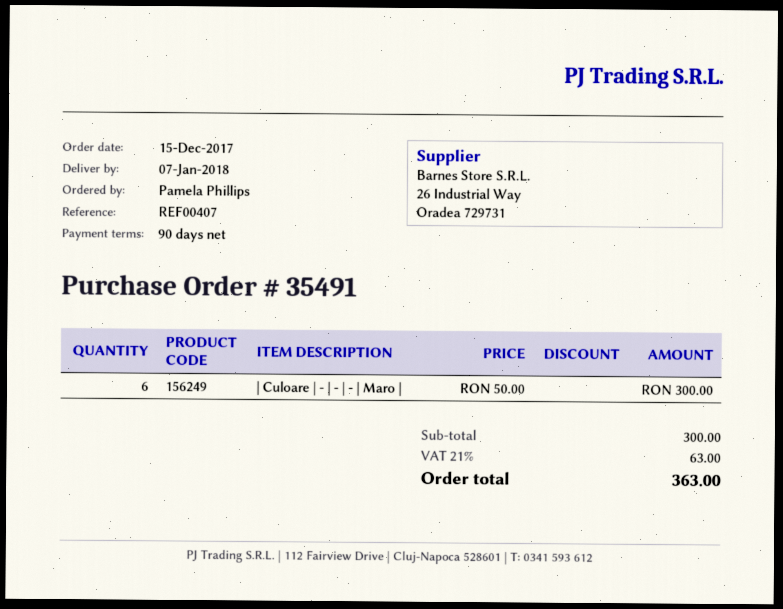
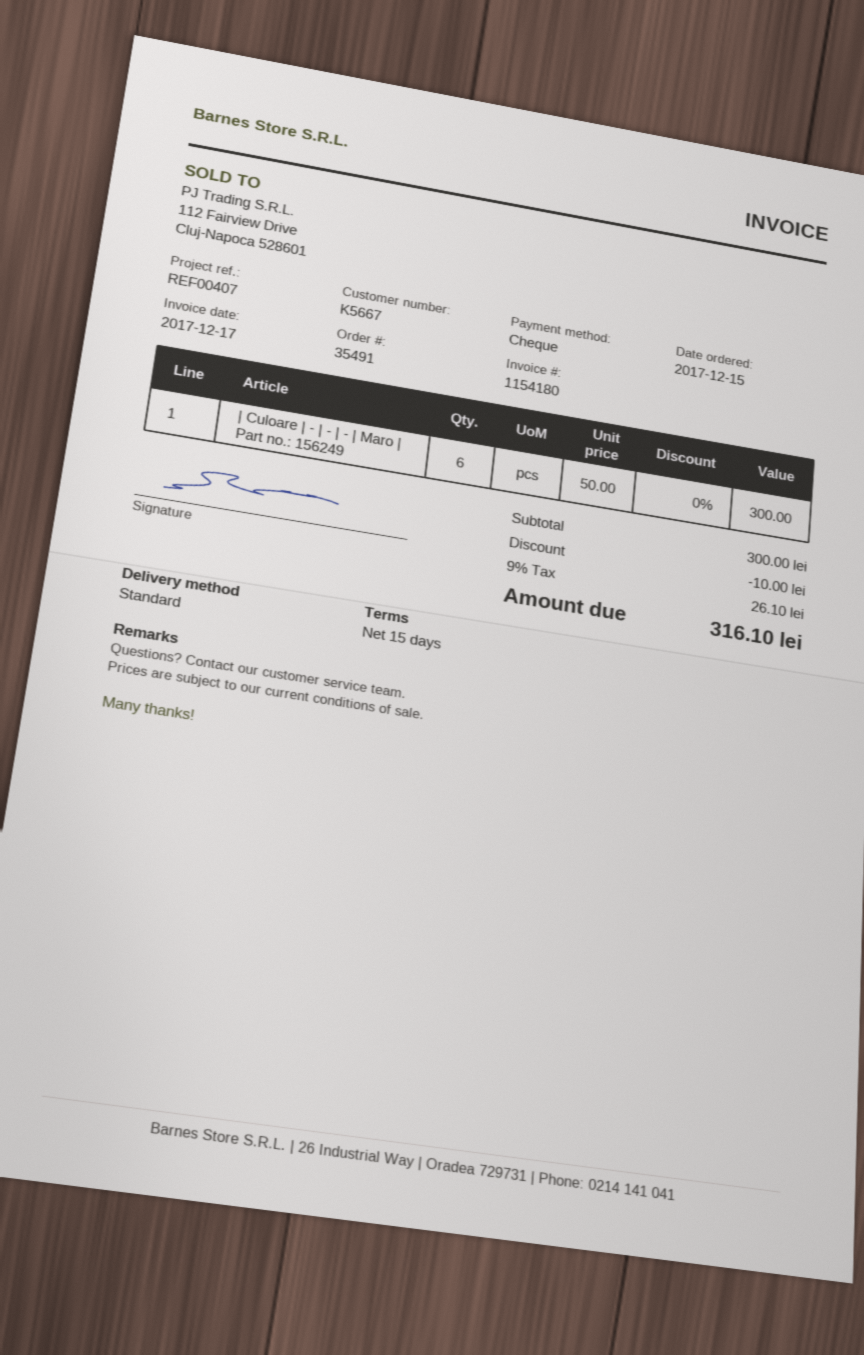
payment terms: 90 days -> 15 days
discount: none -> 10.00
tax: 21% = 63.00 -> 9% = 26.10
total: 363.00 -> 316.10

